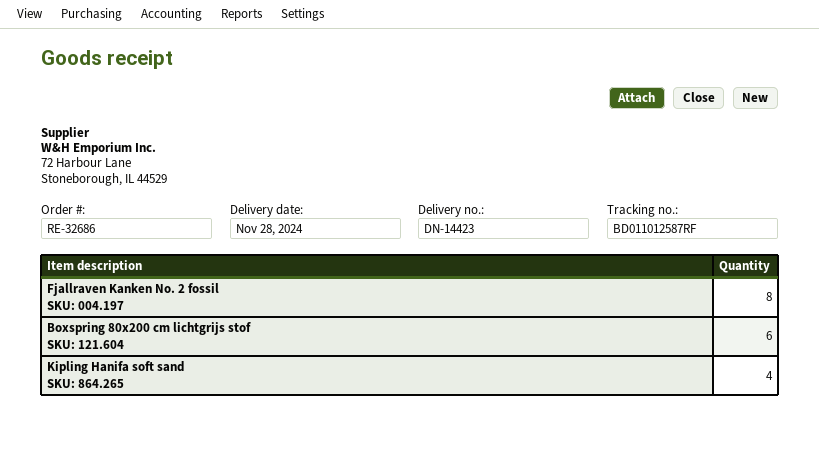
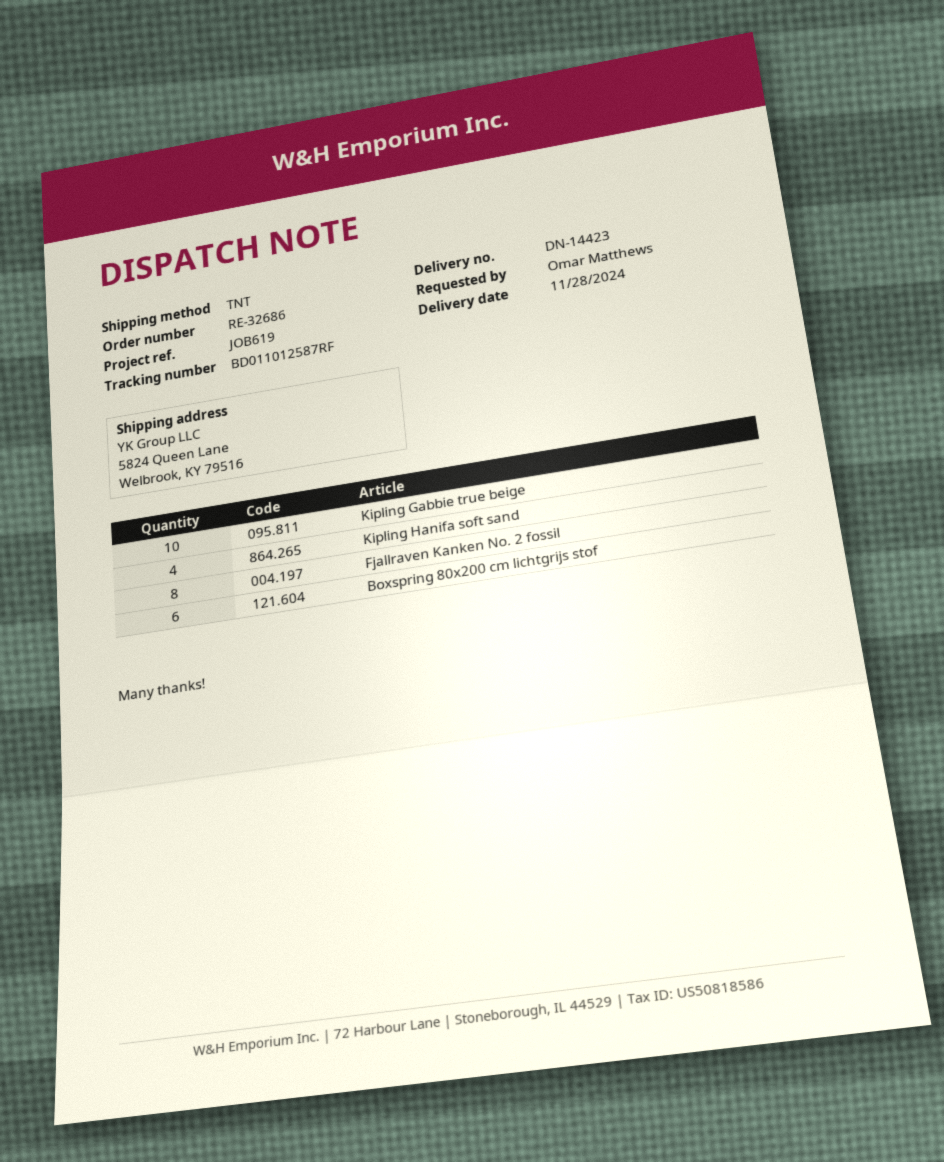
Kipling Gabbie true beige: none -> 10

